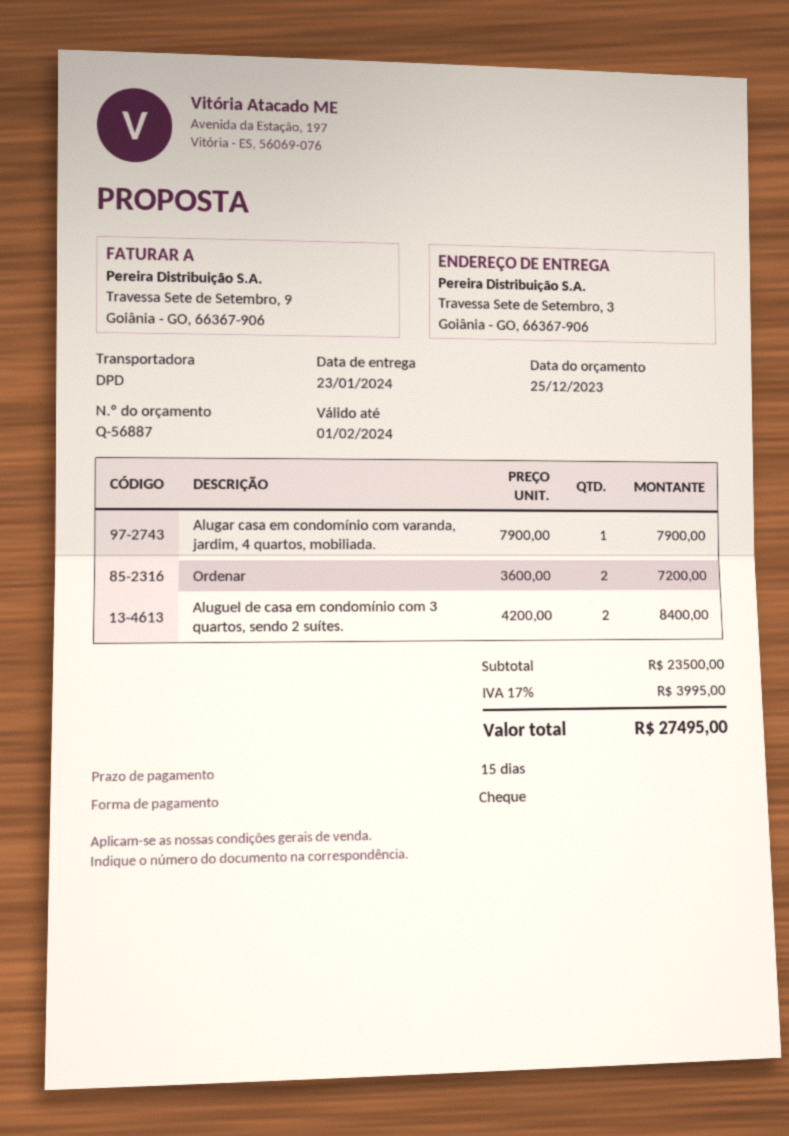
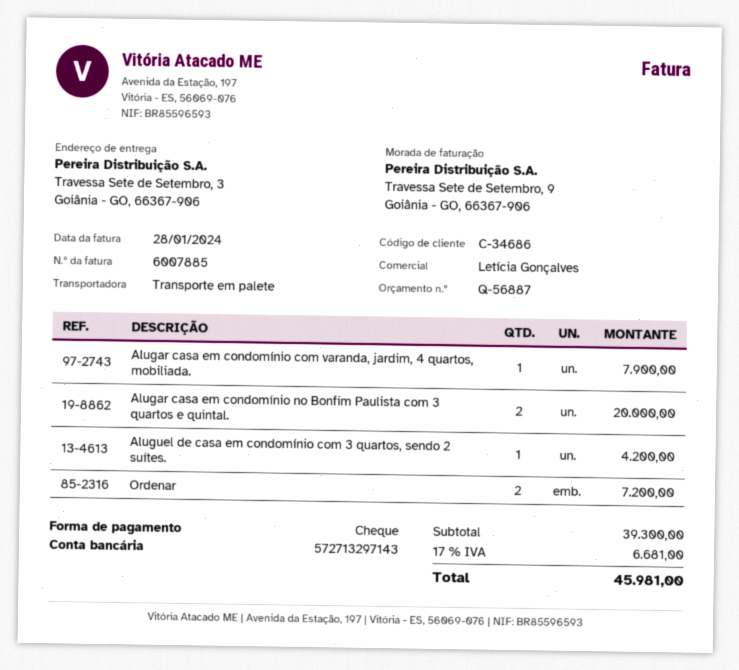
shipping method: DPD -> pallet freight
Aluguel de casa em condomínio com 3 quartos, sendo 2 suítes.: 2 for 8400.00 -> 1 for 4200.00
Alugar casa em condomínio no Bonfim Paulista com 3 quartos e quintal.: none -> 2 for 20000.00
subtotal: 23500.00 -> 39300.00
tax: 17% = 3995.00 -> 17% = 6681.00
total: 27495.00 -> 45981.00

